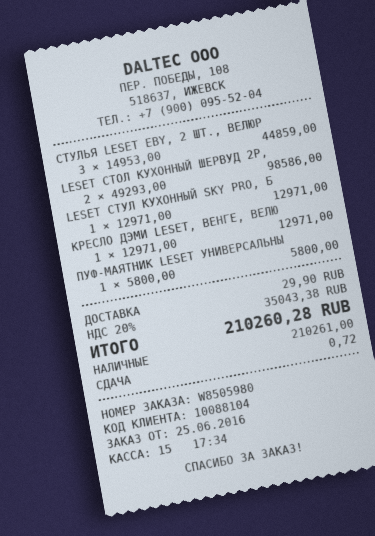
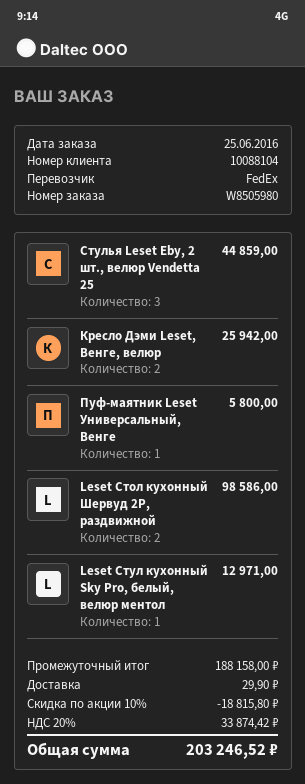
КРЕСЛО ДЭМИ LESET, ВЕНГЕ, ВЕЛЮ: 1 for 12971.00 -> 2 for 25942.00
discount: none -> 10% = 18815.80
tax: 20% = 35043.38 -> 20% = 33874.42
total: 210260.28 -> 203246.52

